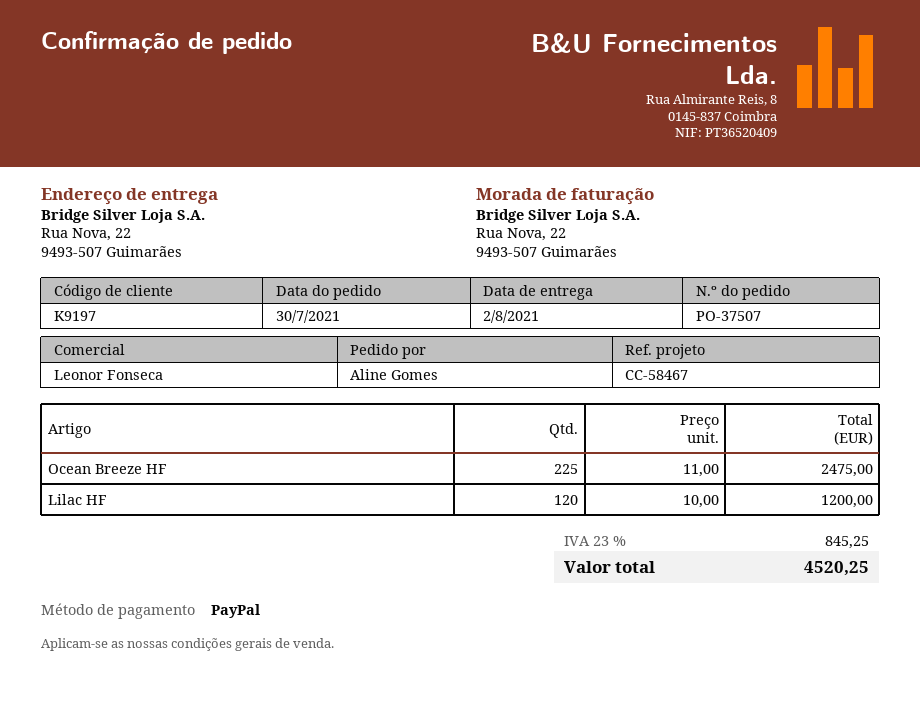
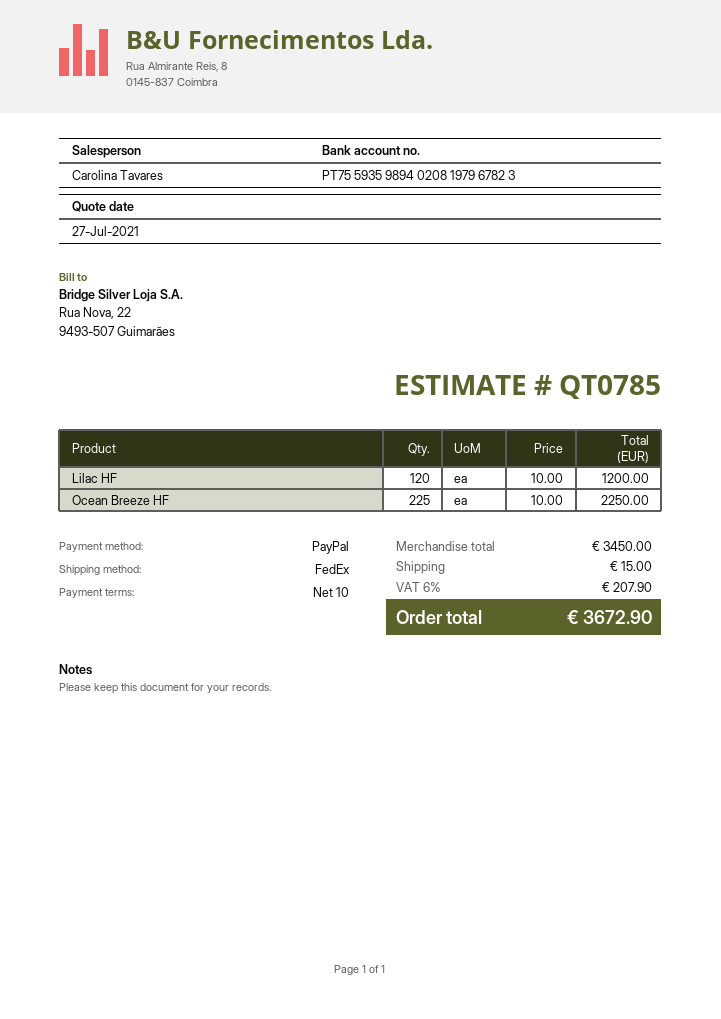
sales rep: Leonor Fonseca -> Carolina Tavares
Ocean Breeze HF: 225 x 11.00 = 2475.00 -> 225 x 10.00 = 2250.00
shipping: none -> 15.00
tax: 23% = 845.25 -> 6% = 207.90
total: 4520.25 -> 3672.90

